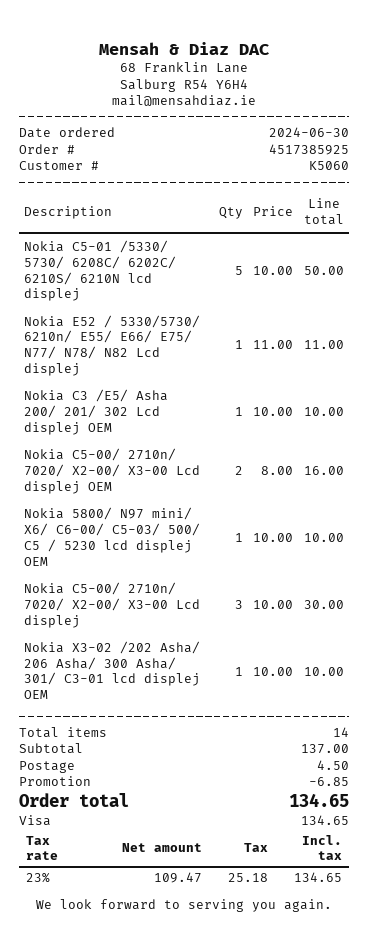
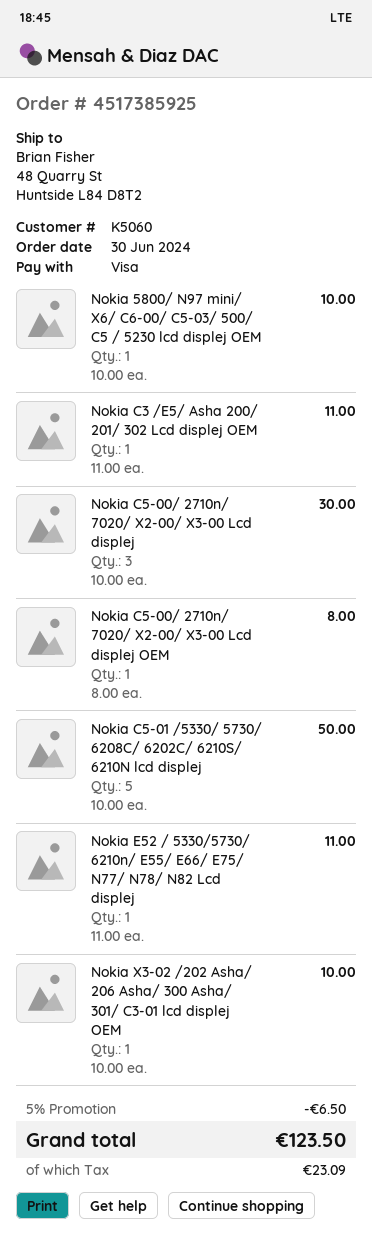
Nokia C3 /E5/ Asha 200/ 201/ 302 Lcd displej OEM: 1 x 10.00 = 10.00 -> 1 x 11.00 = 11.00
Nokia C5-00/ 2710n/ 7020/ X2-00/ X3-00 Lcd displej OEM: 2 x 8.00 = 16.00 -> 1 x 8.00 = 8.00
discount: 6.85 -> 6.50
shipping: 4.50 -> none
tax: 25.18 -> 23.09
total: 134.65 -> 123.50

